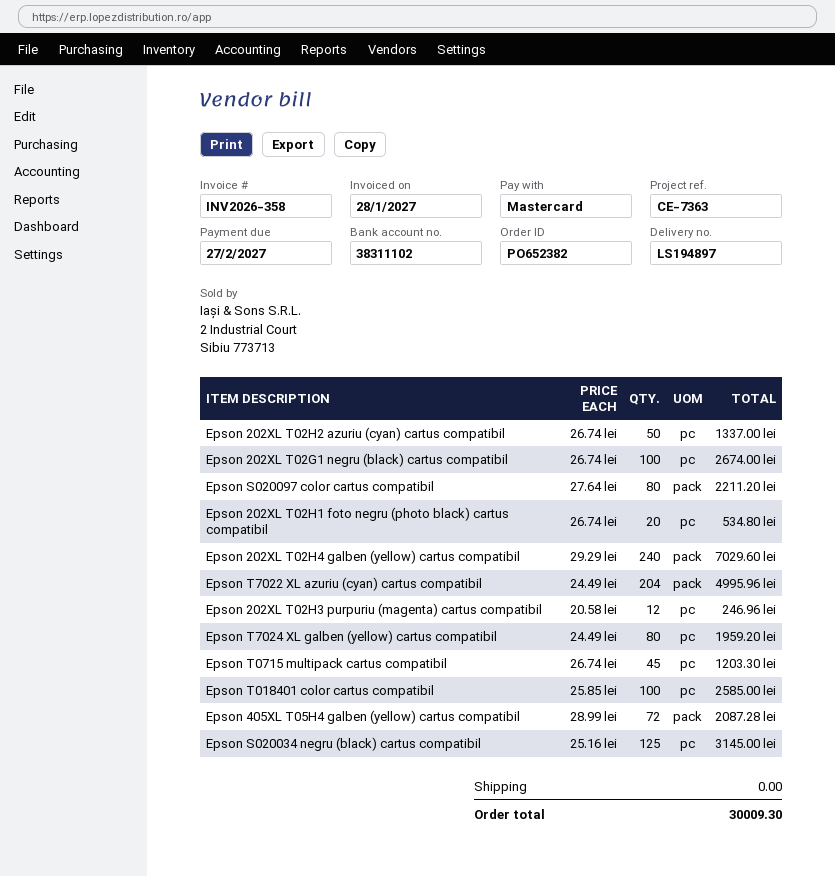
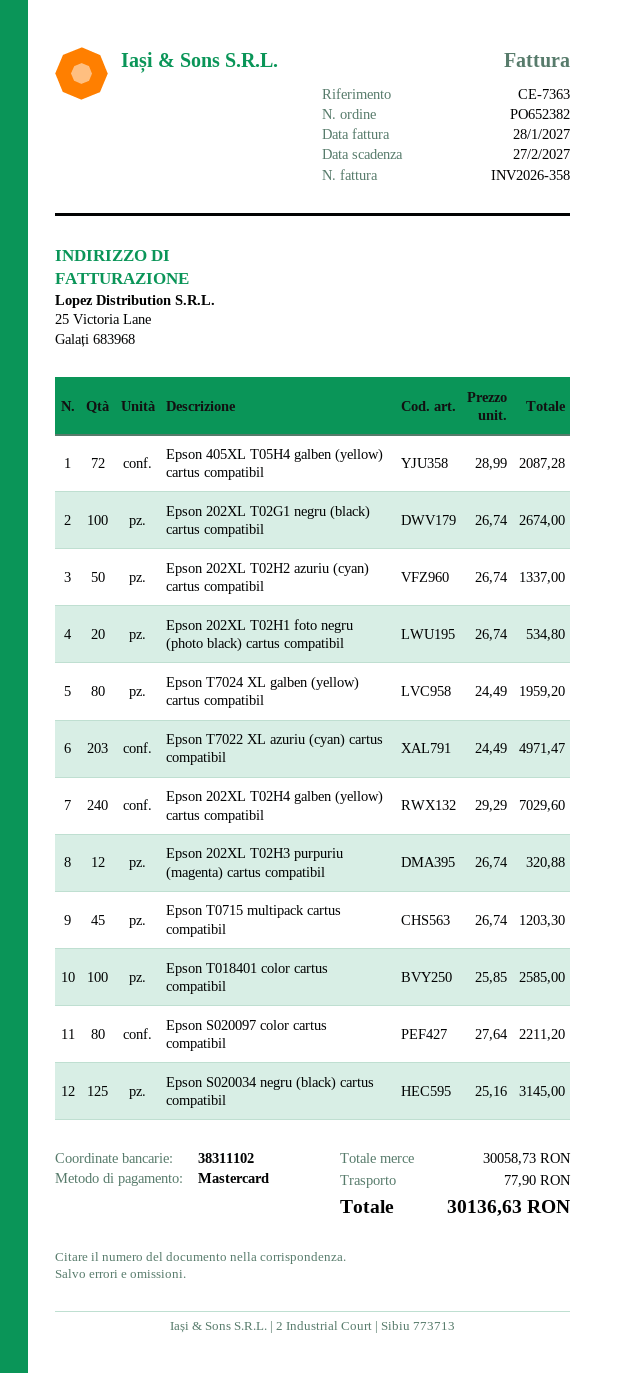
Epson T7022 XL azuriu (cyan) cartus compatibil: 204 x 24.49 = 4995.96 -> 203 x 24.49 = 4971.47
Epson 202XL T02H3 purpuriu (magenta) cartus compatibil: 12 x 20.58 = 246.96 -> 12 x 26.74 = 320.88
shipping: 0.00 -> 77.90
total: 30009.30 -> 30136.63

